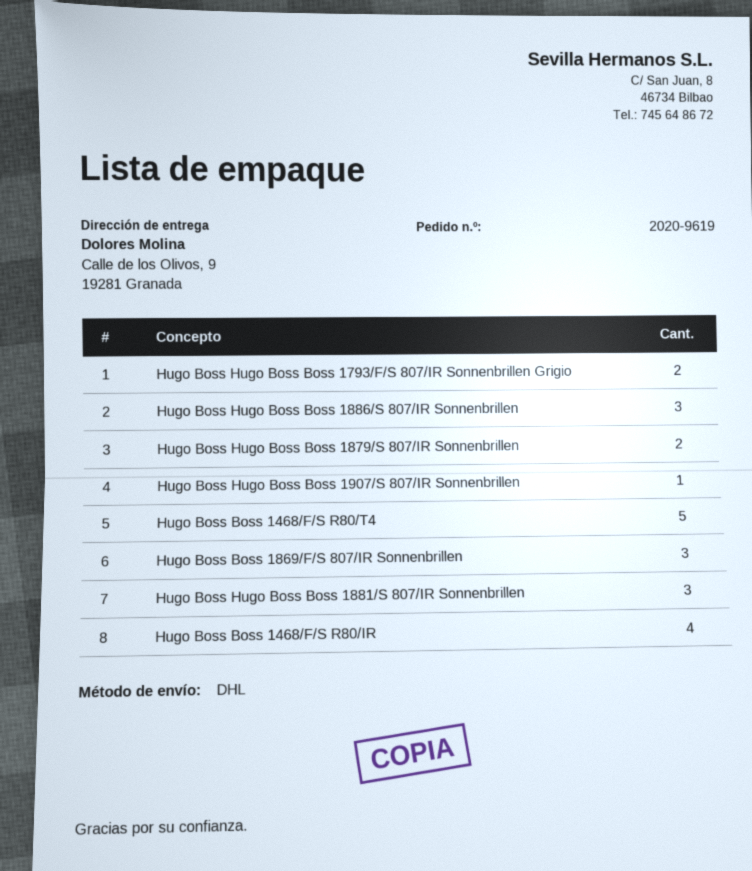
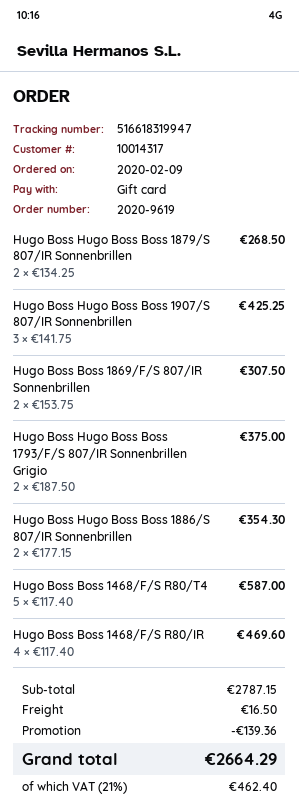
Hugo Boss Hugo Boss Boss 1886/S 807/IR Sonnenbrillen: 3 -> 2
Hugo Boss Hugo Boss Boss 1907/S 807/IR Sonnenbrillen: 1 -> 3
Hugo Boss Boss 1869/F/S 807/IR Sonnenbrillen: 3 -> 2
Hugo Boss Hugo Boss Boss 1881/S 807/IR Sonnenbrillen: 3 -> none

